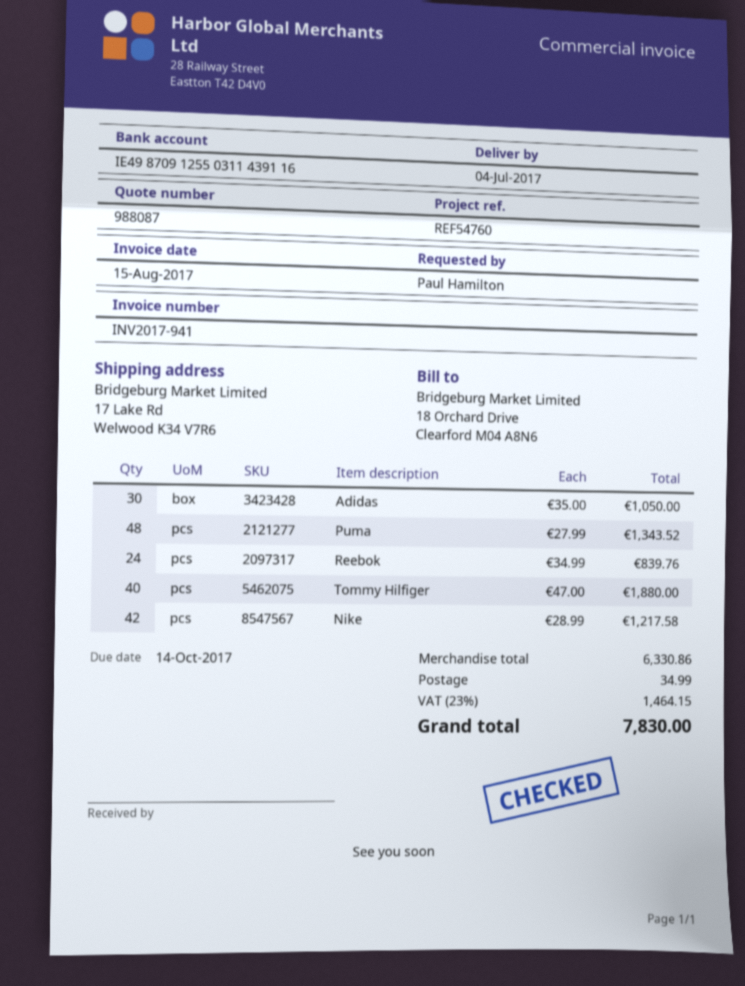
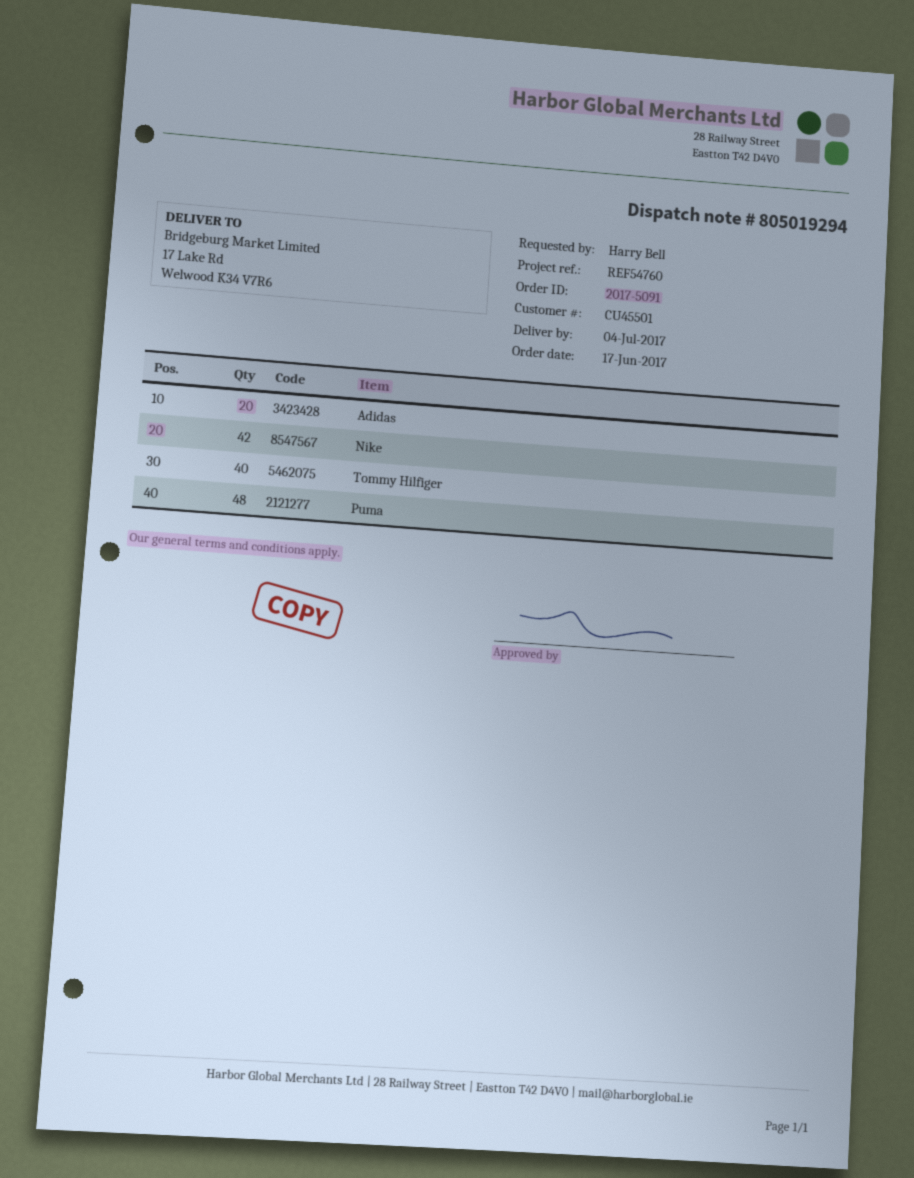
ordered by: Paul Hamilton -> Harry Bell
Adidas: 30 -> 20
Reebok: 24 -> none

